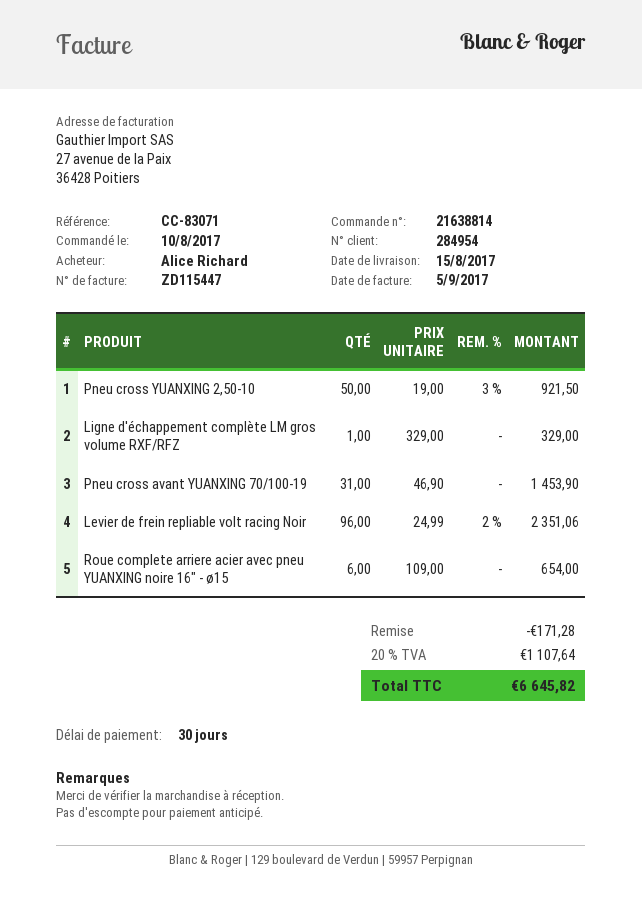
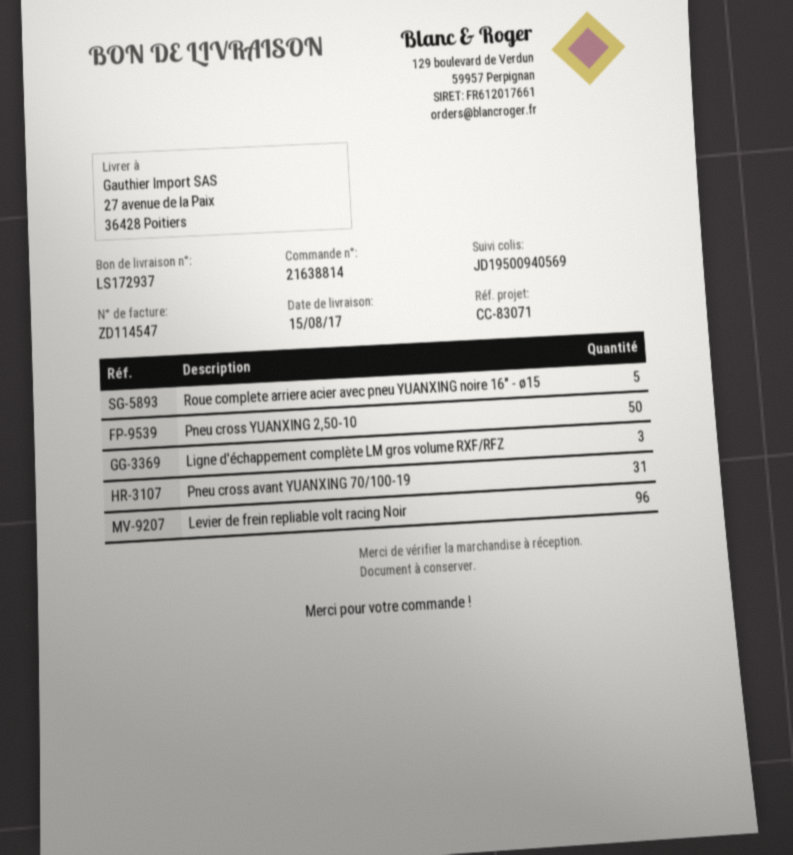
invoice number: ZD115447 -> ZD114547
Ligne d'échappement complète LM gros volume RXF/RFZ: 1 -> 3
Roue complete arriere acier avec pneu YUANXING noire 16" - ø15: 6 -> 5

